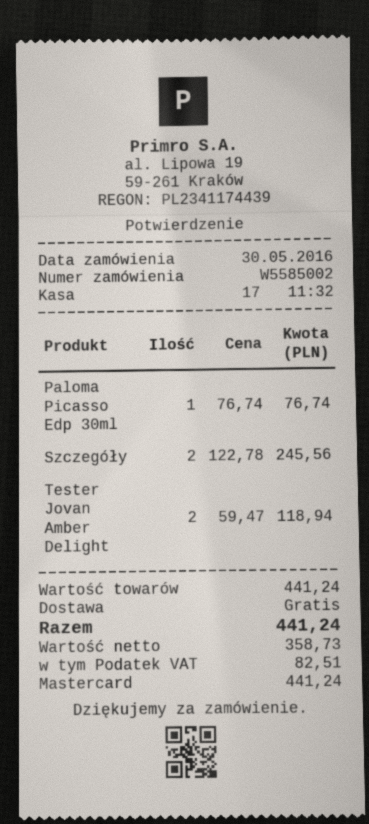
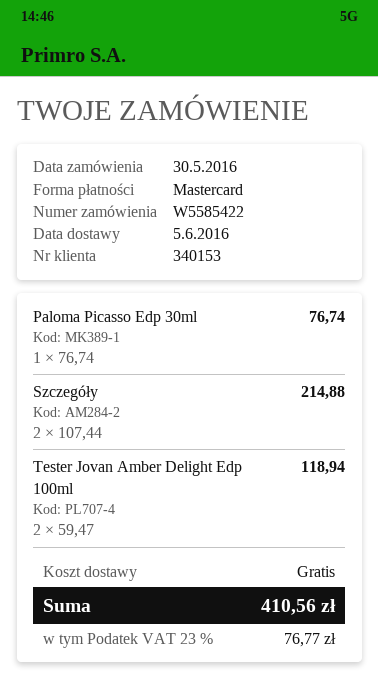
order number: W5585002 -> W5585422
Szczegóły: 2 x 122.78 = 245.56 -> 2 x 107.44 = 214.88
tax: 82.51 -> 76.77
total: 441.24 -> 410.56

